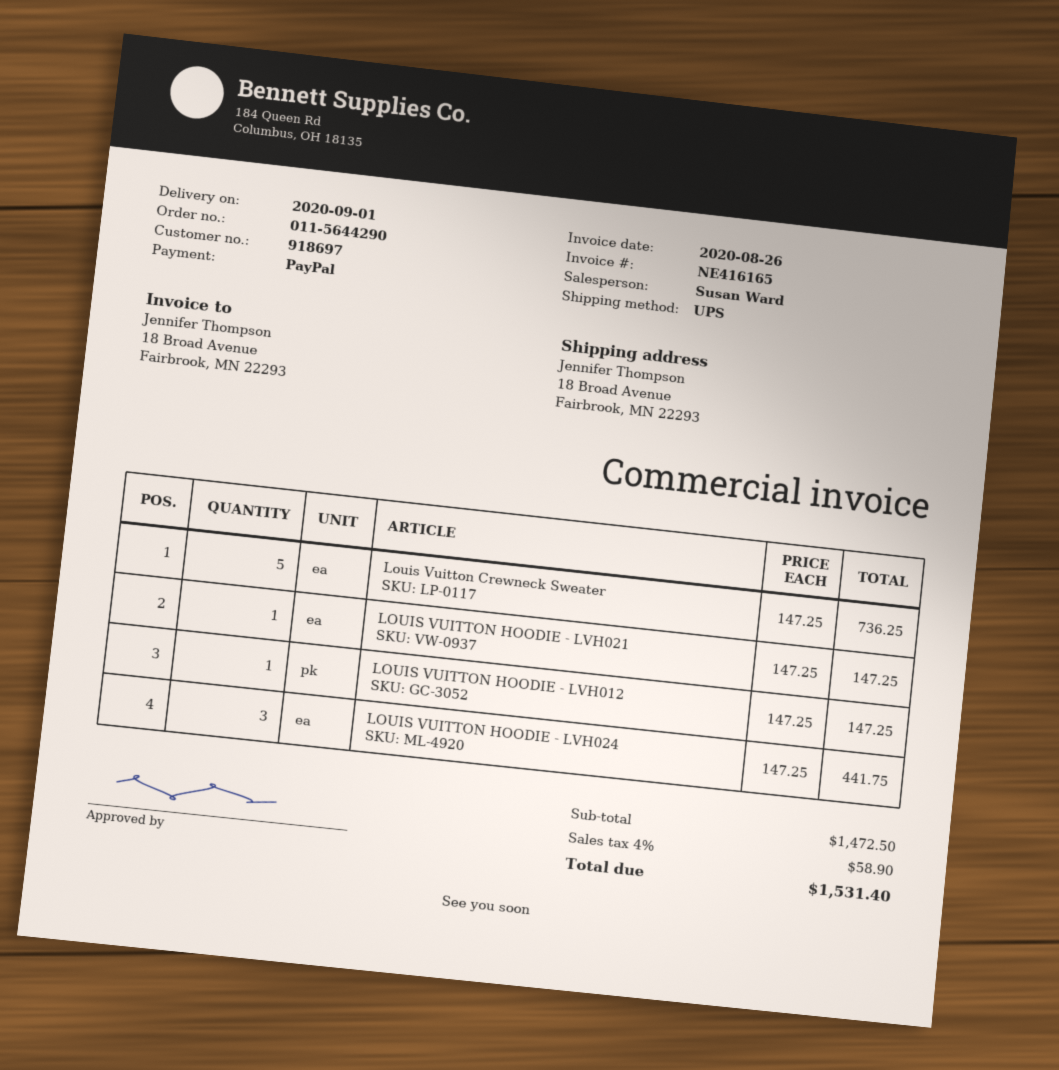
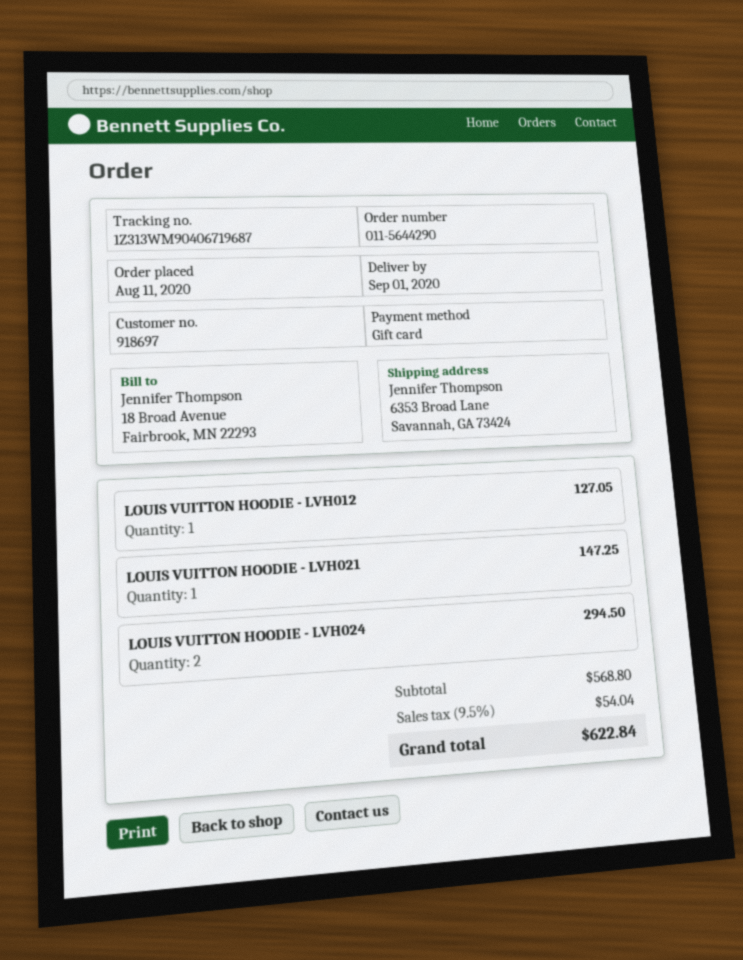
payment method: PayPal -> gift card
ship to: 18 Broad Avenue, Fairbrook, MN 22293 -> 6353 Broad Lane, Savannah, GA 73424
Louis Vuitton Crewneck Sweater: 5 for 736.25 -> none
LOUIS VUITTON HOODIE - LVH012: 1 for 147.25 -> 1 for 127.05
LOUIS VUITTON HOODIE - LVH024: 3 for 441.75 -> 2 for 294.50
subtotal: 1472.50 -> 568.80
tax: 4% = 58.90 -> 9.5% = 54.04
total: 1531.40 -> 622.84

